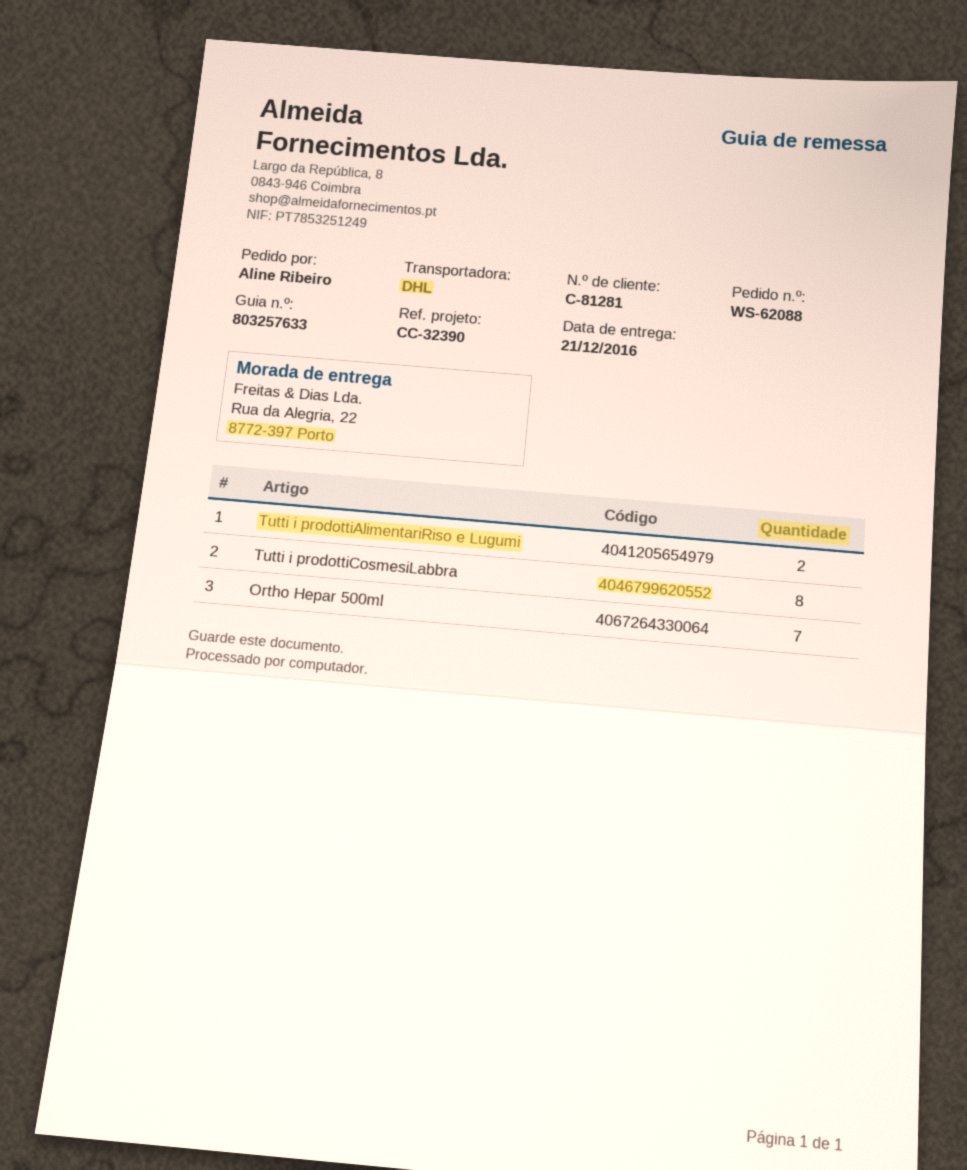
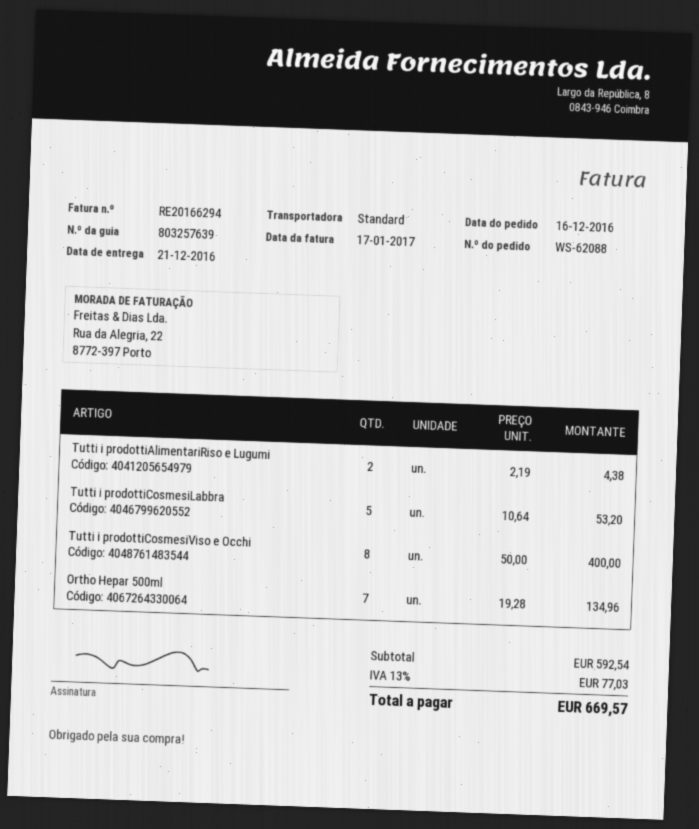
delivery note number: 803257633 -> 803257639
shipping method: DHL -> standard
Tutti i prodottiCosmesiLabbra: 8 -> 5
Tutti i prodottiCosmesiViso e Occhi: none -> 8

